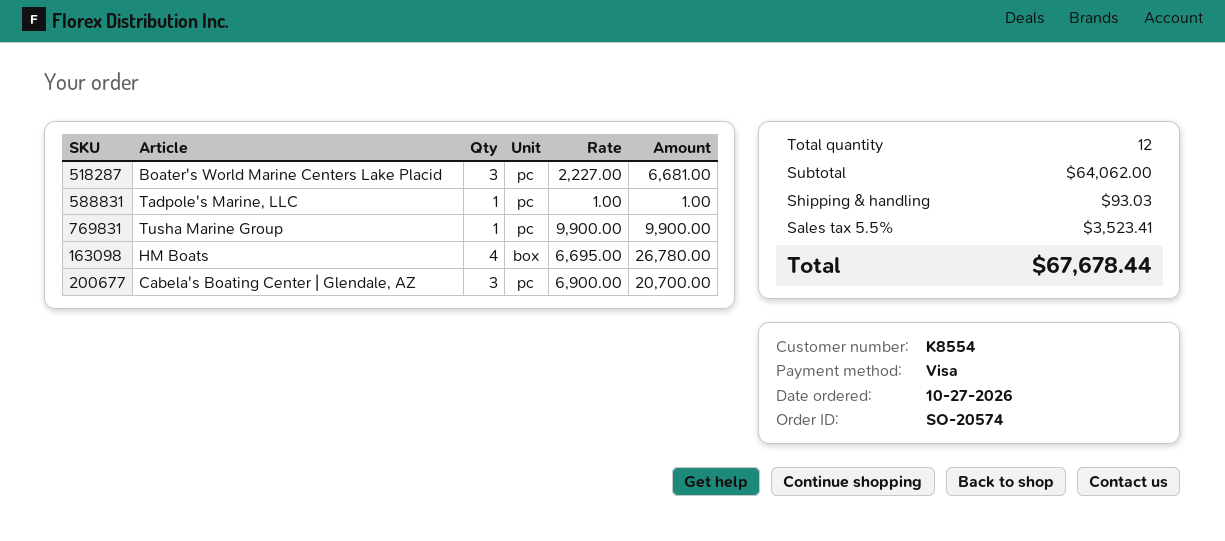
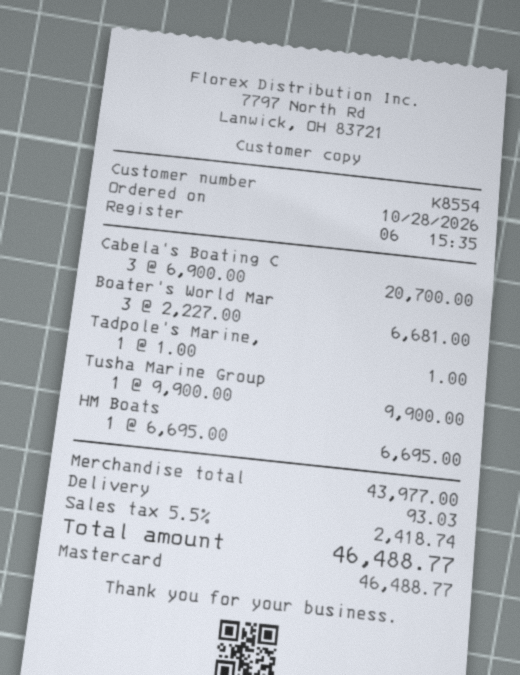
order date: 2026-10-27 -> 2026-10-28
payment method: Visa -> Mastercard
HM Boats: 4 x 6695.00 = 26780.00 -> 1 x 6695.00 = 6695.00
subtotal: 64062.00 -> 43977.00
tax: 5.5% = 3523.41 -> 5.5% = 2418.74
total: 67678.44 -> 46488.77

